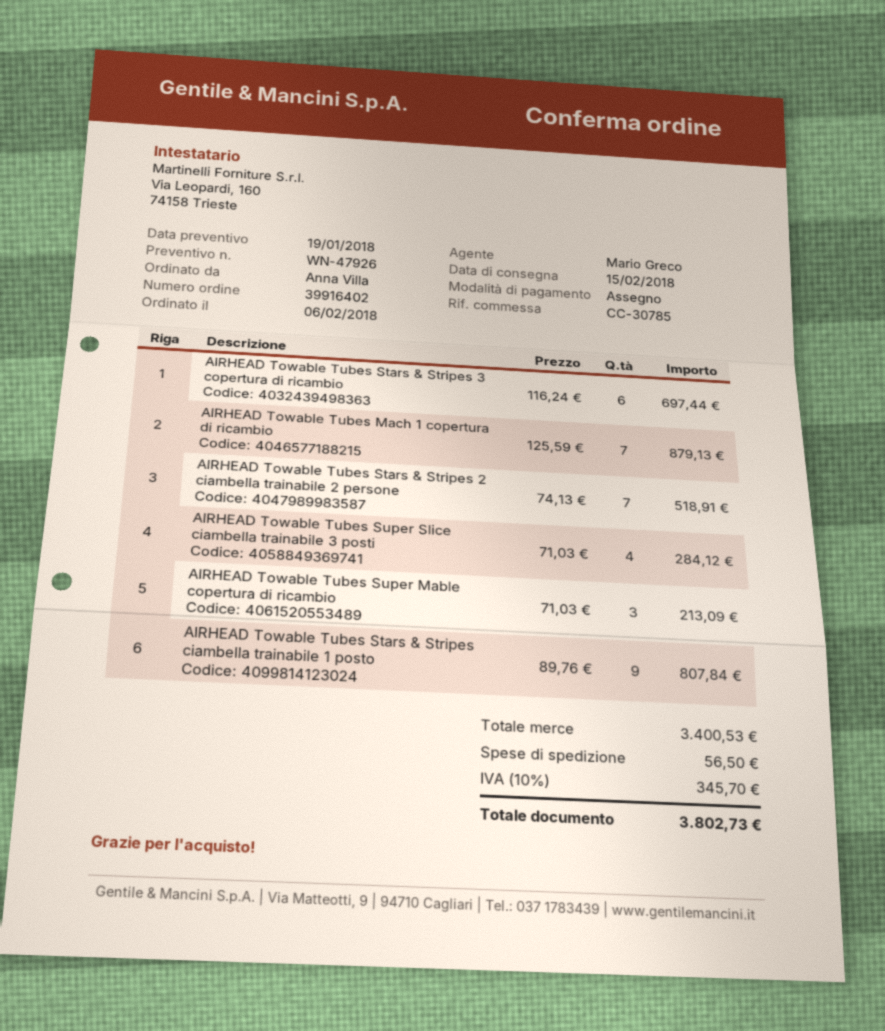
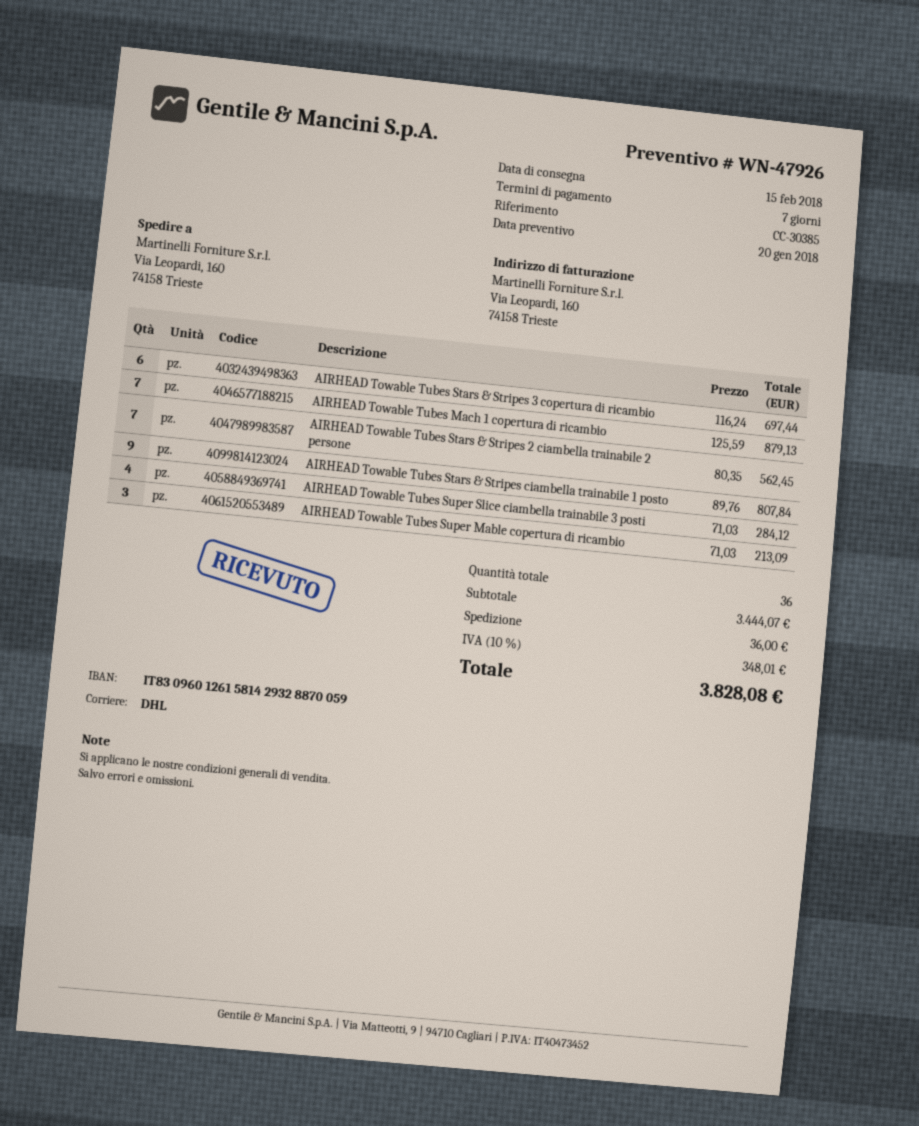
quote date: 2018-01-19 -> 2018-01-20
reference: CC-30785 -> CC-30385
AIRHEAD Towable Tubes Stars & Stripes 2 ciambella trainabile 2 persone: 7 x 74.13 = 518.91 -> 7 x 80.35 = 562.45
subtotal: 3400.53 -> 3444.07
shipping: 56.50 -> 36.00
tax: 10% = 345.70 -> 10% = 348.01
total: 3802.73 -> 3828.08

